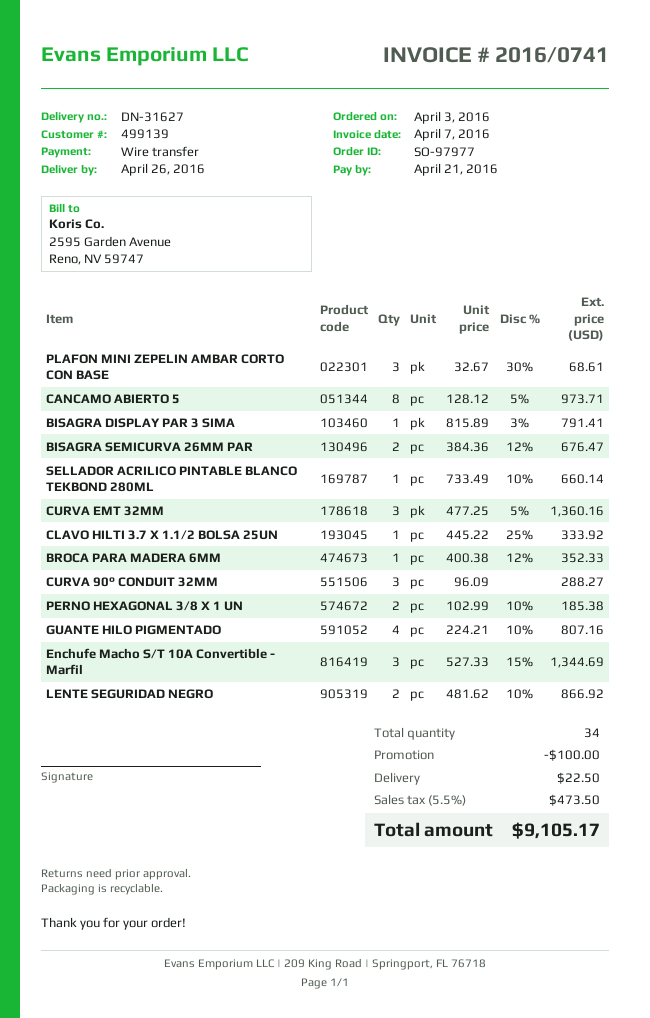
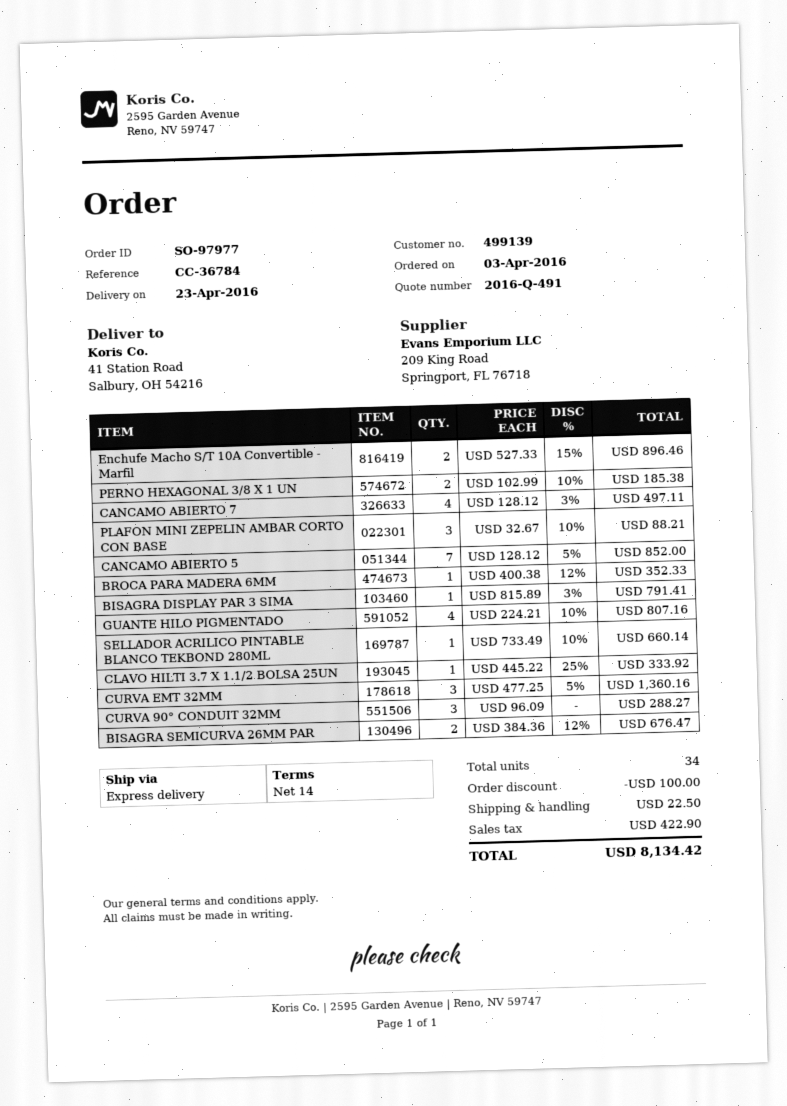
delivery date: 2016-04-26 -> 2016-04-23
PLAFON MINI ZEPELIN AMBAR CORTO CON BASE: 3 x 32.67 - 30% = 68.61 -> 3 x 32.67 - 10% = 88.21
CANCAMO ABIERTO 5: 8 x 128.12 - 5% = 973.71 -> 7 x 128.12 - 5% = 852.00
Enchufe Macho S/T 10A Convertible - Marfil: 3 x 527.33 - 15% = 1344.69 -> 2 x 527.33 - 15% = 896.46
LENTE SEGURIDAD NEGRO: 2 x 481.62 - 10% = 866.92 -> none
CANCAMO ABIERTO 7: none -> 4 x 128.12 - 3% = 497.11
tax: 473.50 -> 422.90
total: 9105.17 -> 8134.42

